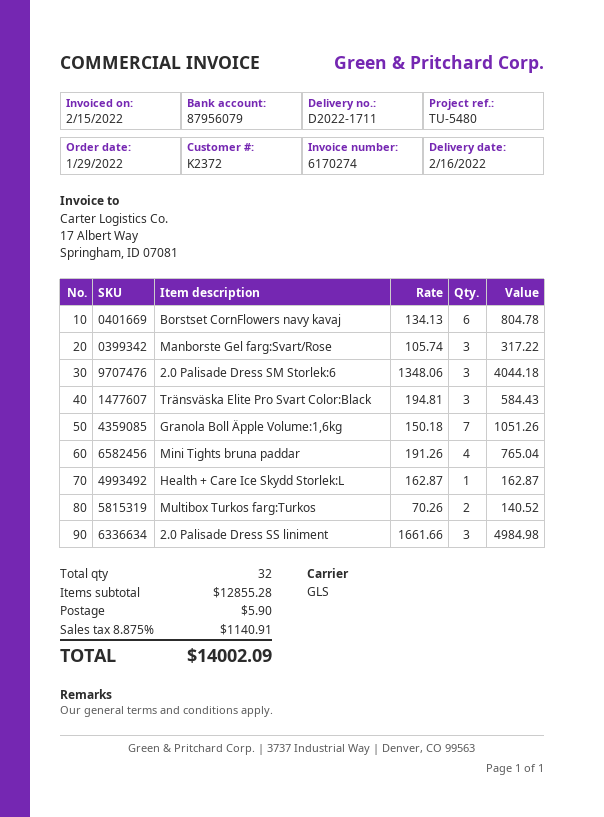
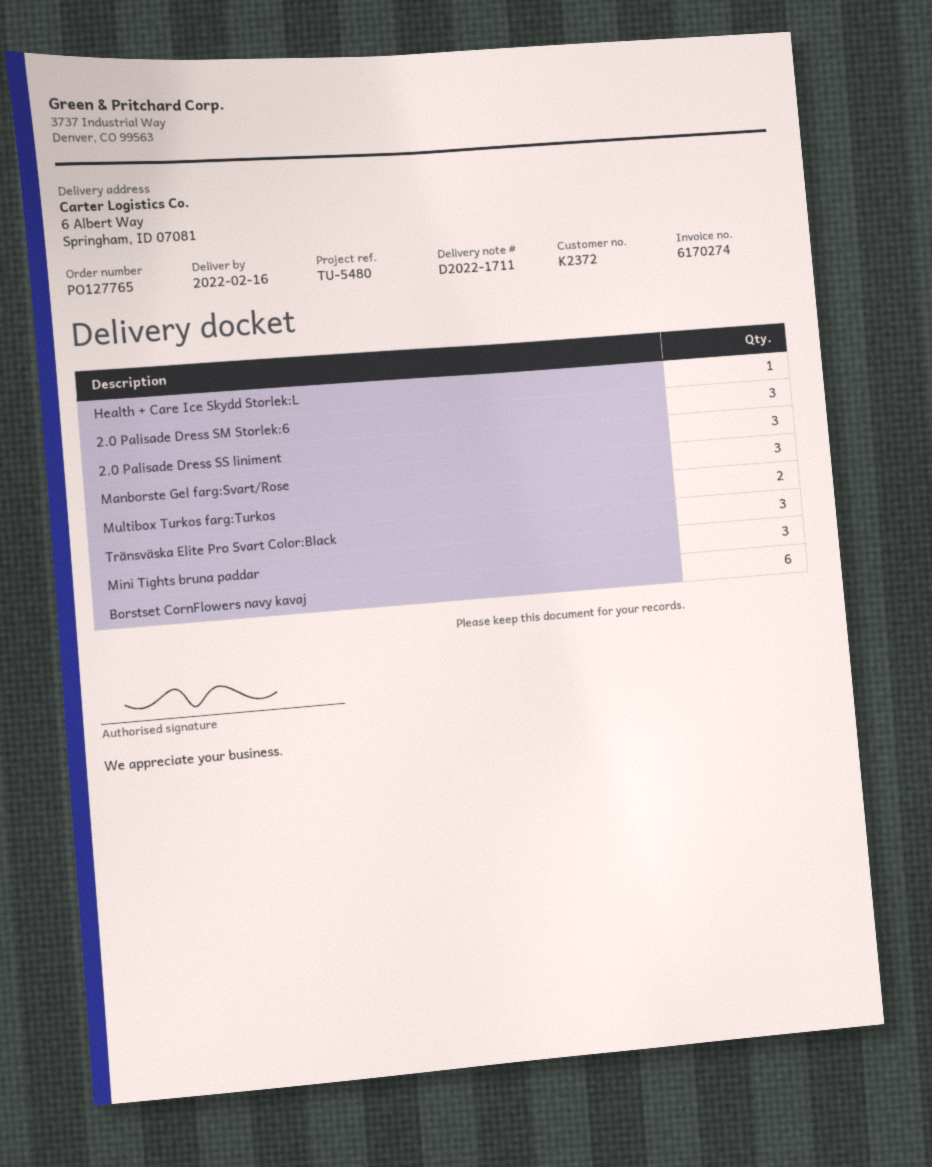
Granola Boll Äpple Volume:1,6kg: 7 -> none
Mini Tights bruna paddar: 4 -> 3

